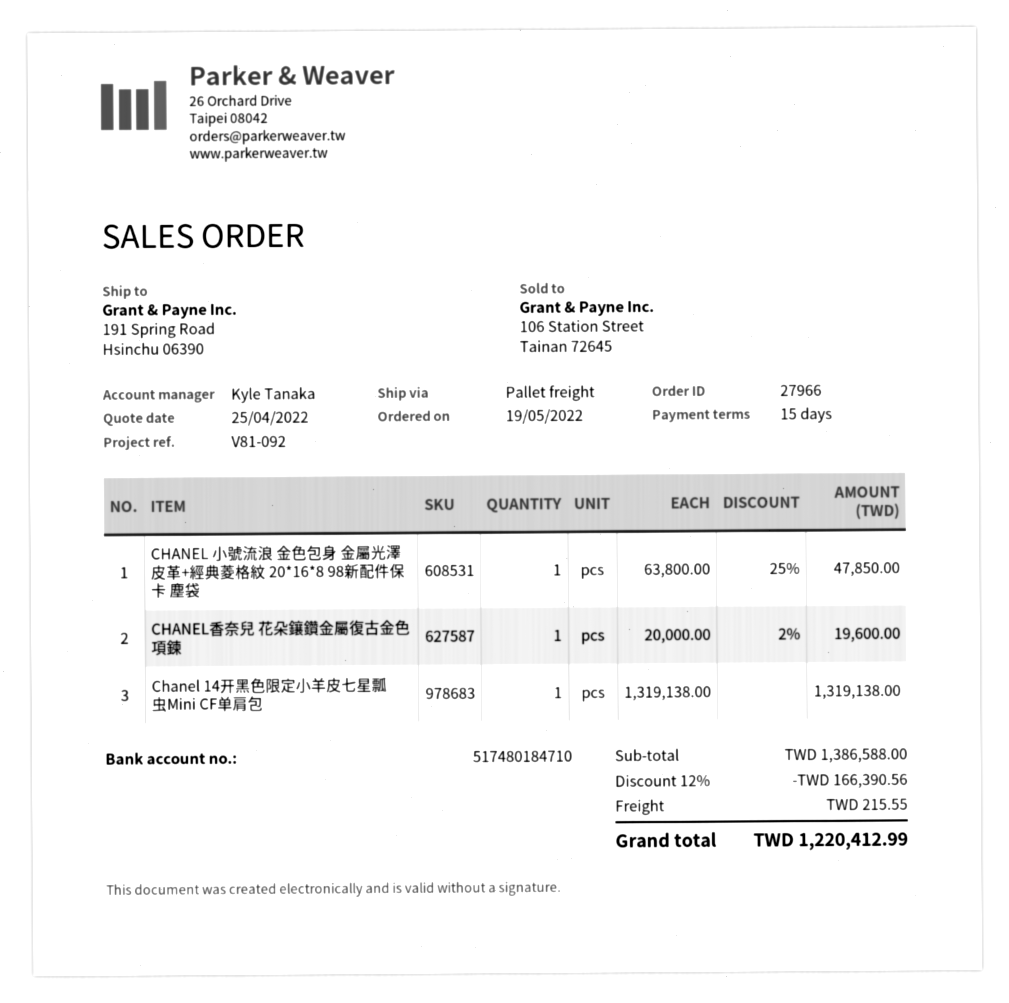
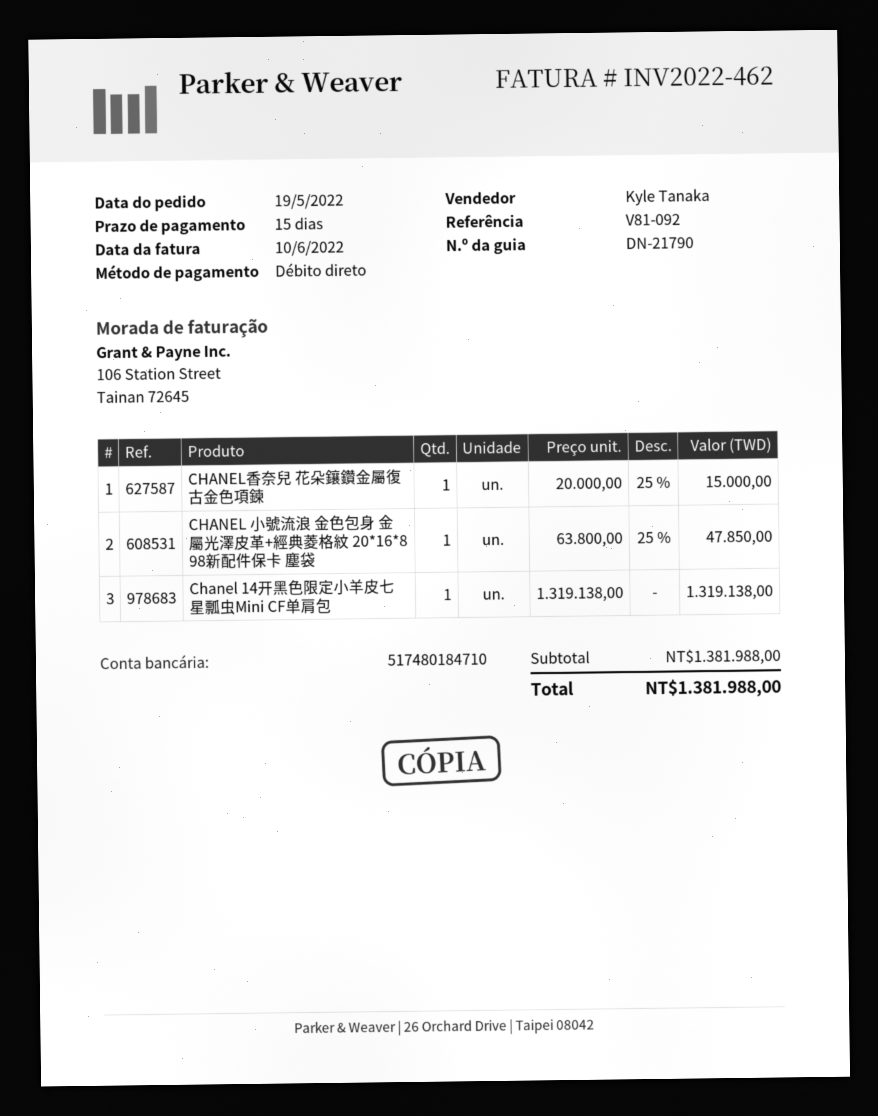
CHANEL香奈兒 花朵鑲鑽金屬復古金色項鍊: 1 x 20000.00 - 2% = 19600.00 -> 1 x 20000.00 - 25% = 15000.00
subtotal: 1386588.00 -> 1381988.00
discount: 12% = 166390.56 -> none
shipping: 215.55 -> none
total: 1220412.99 -> 1381988.00

